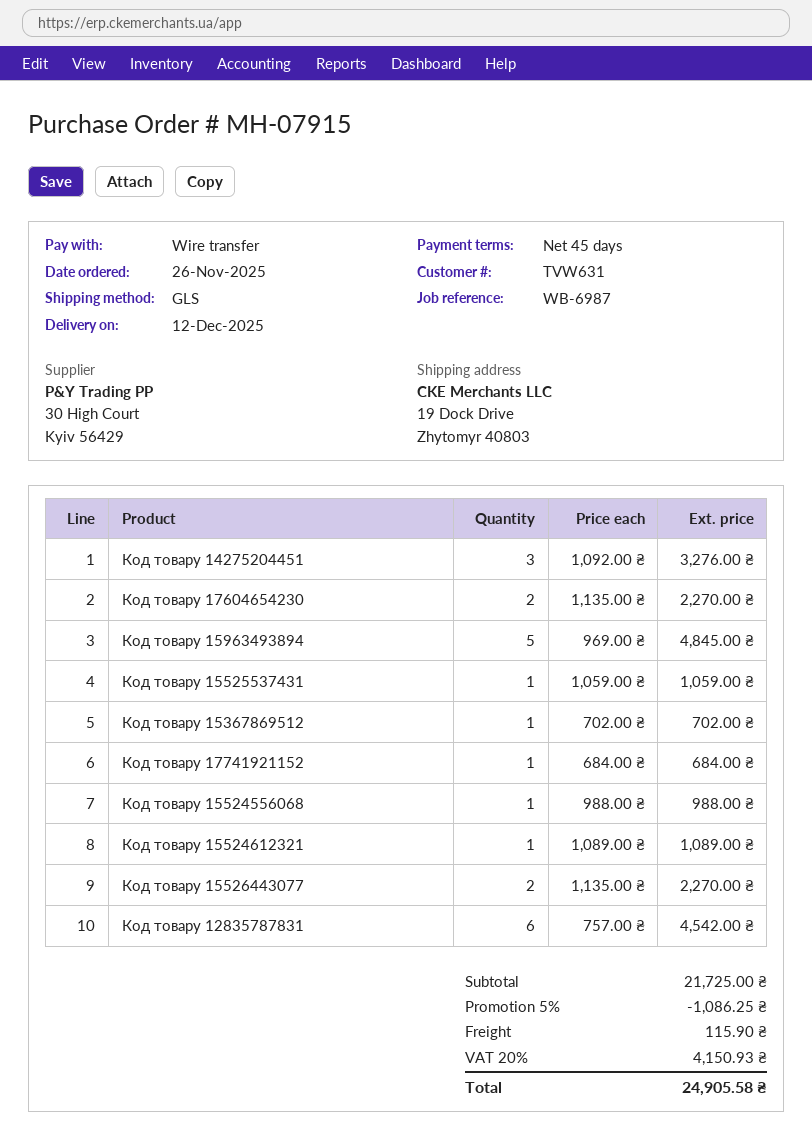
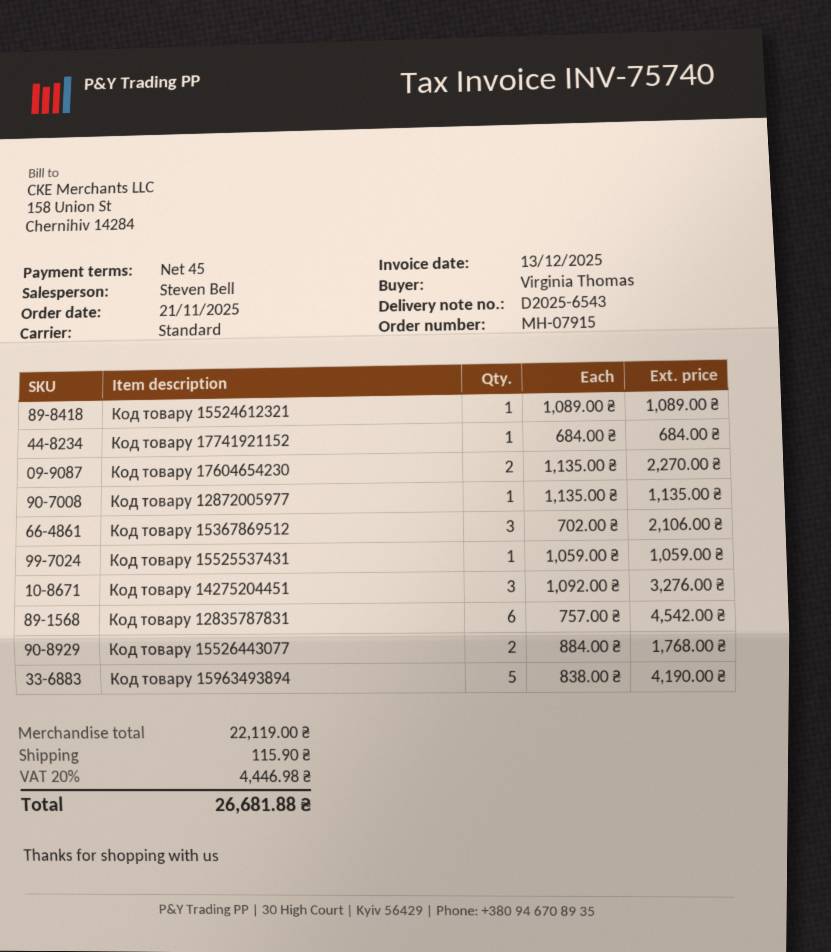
order date: 2025-11-26 -> 2025-11-21
shipping method: GLS -> standard
Код товару 15963493894: 5 x 969.00 = 4845.00 -> 5 x 838.00 = 4190.00
Код товару 15367869512: 1 x 702.00 = 702.00 -> 3 x 702.00 = 2106.00
Код товару 15524556068: 1 x 988.00 = 988.00 -> none
Код товару 15526443077: 2 x 1135.00 = 2270.00 -> 2 x 884.00 = 1768.00
Код товару 12872005977: none -> 1 x 1135.00 = 1135.00
subtotal: 21725.00 -> 22119.00
discount: 5% = 1086.25 -> none
tax: 20% = 4150.93 -> 20% = 4446.98
total: 24905.58 -> 26681.88

